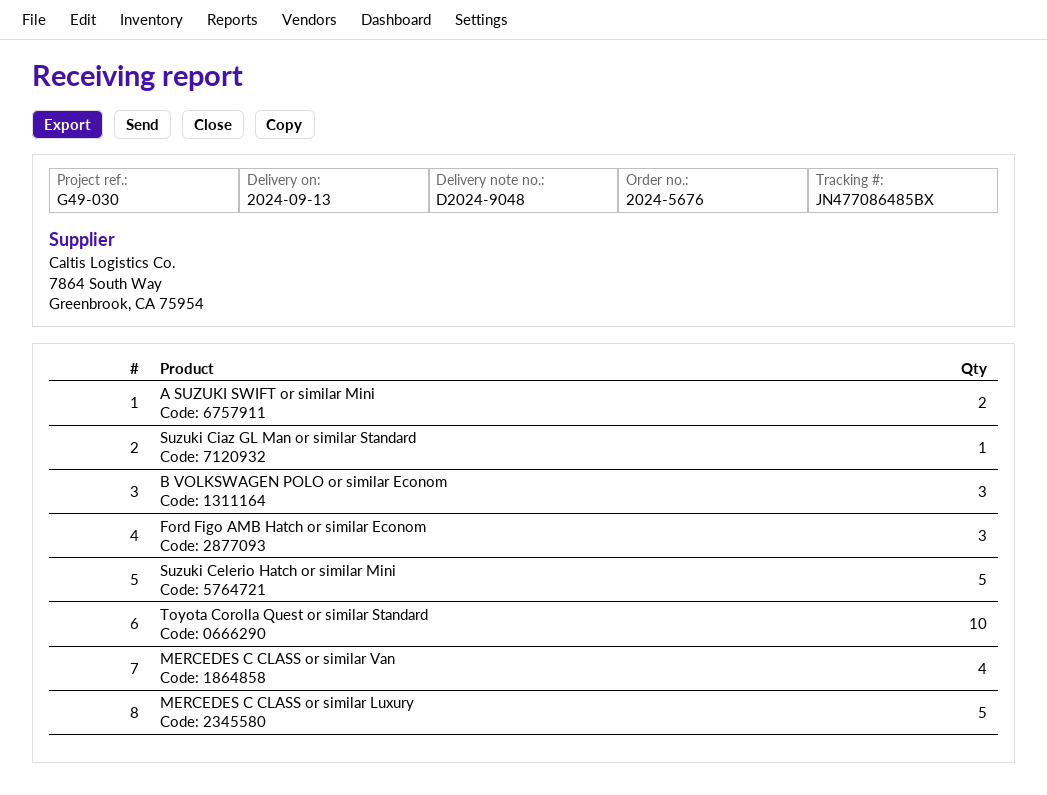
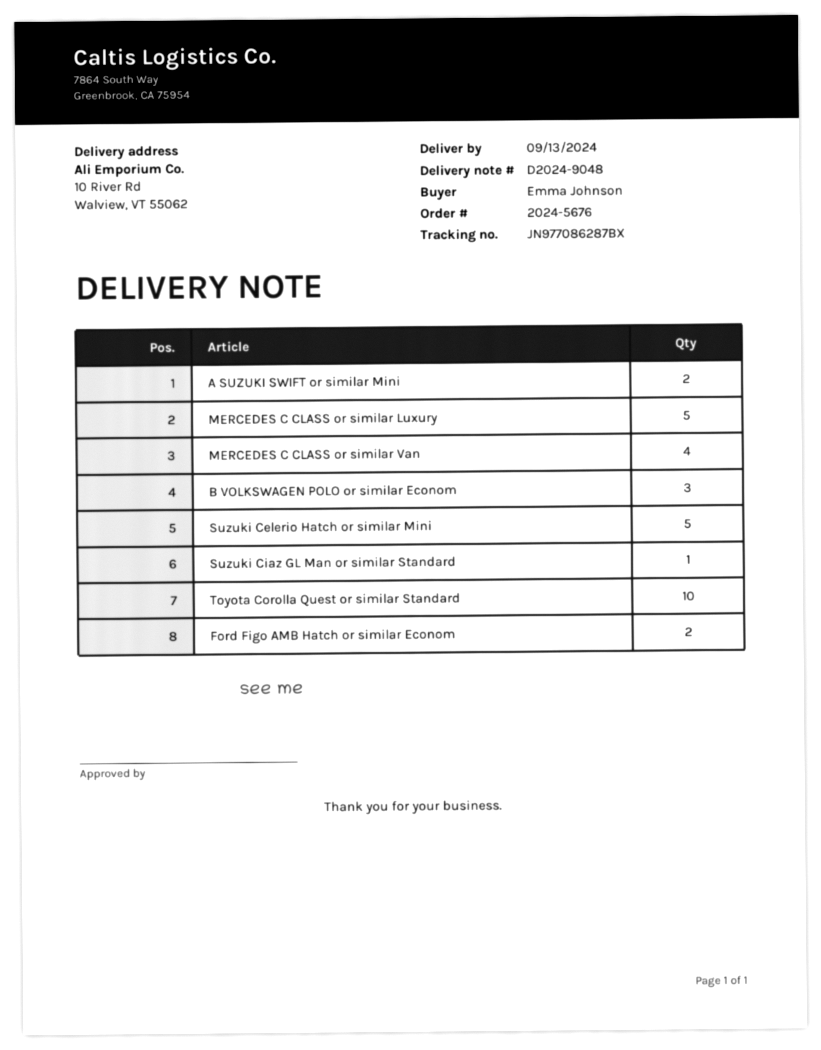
tracking number: JN477086485BX -> JN977086287BX
Ford Figo AMB Hatch or similar Econom: 3 -> 2

